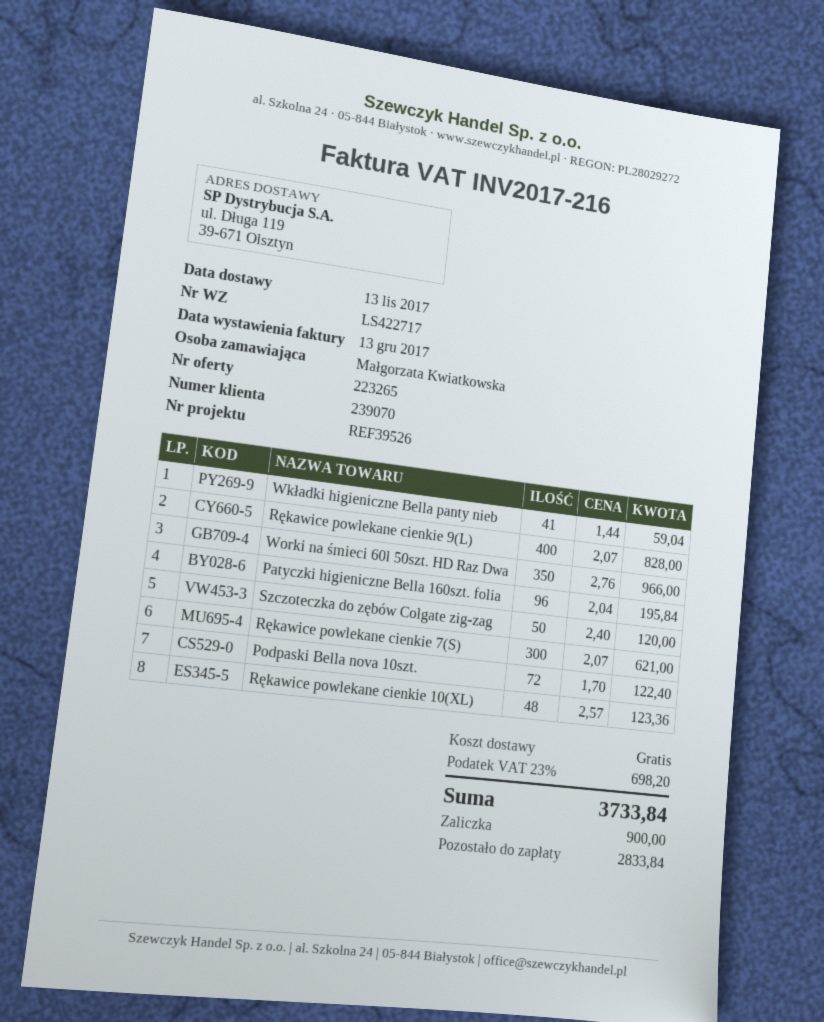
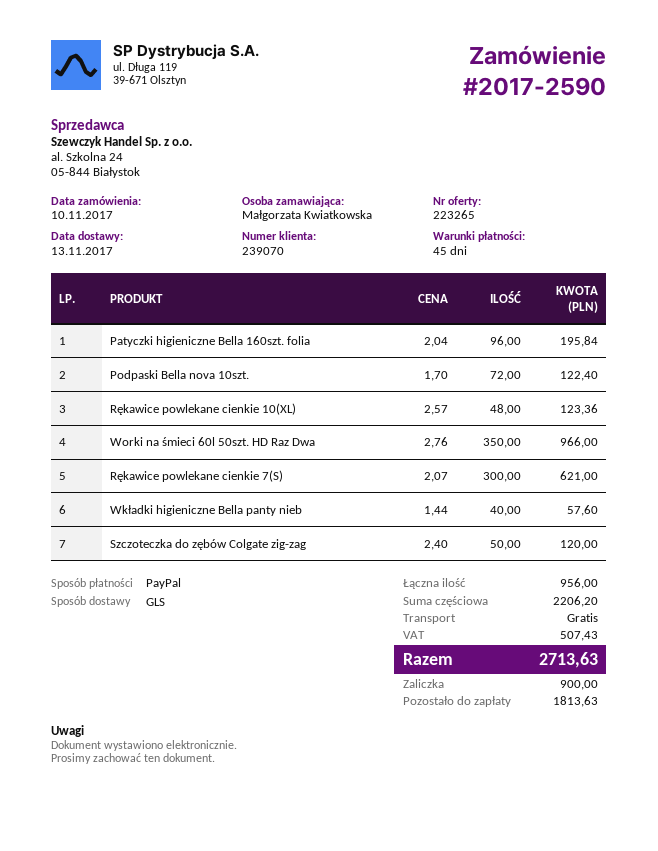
Wkładki higieniczne Bella panty nieb: 41 x 1.44 = 59.04 -> 40 x 1.44 = 57.60
Rękawice powlekane cienkie 9(L): 400 x 2.07 = 828.00 -> none
tax: 698.20 -> 507.43
total: 3733.84 -> 2713.63
balance: 2833.84 -> 1813.63

